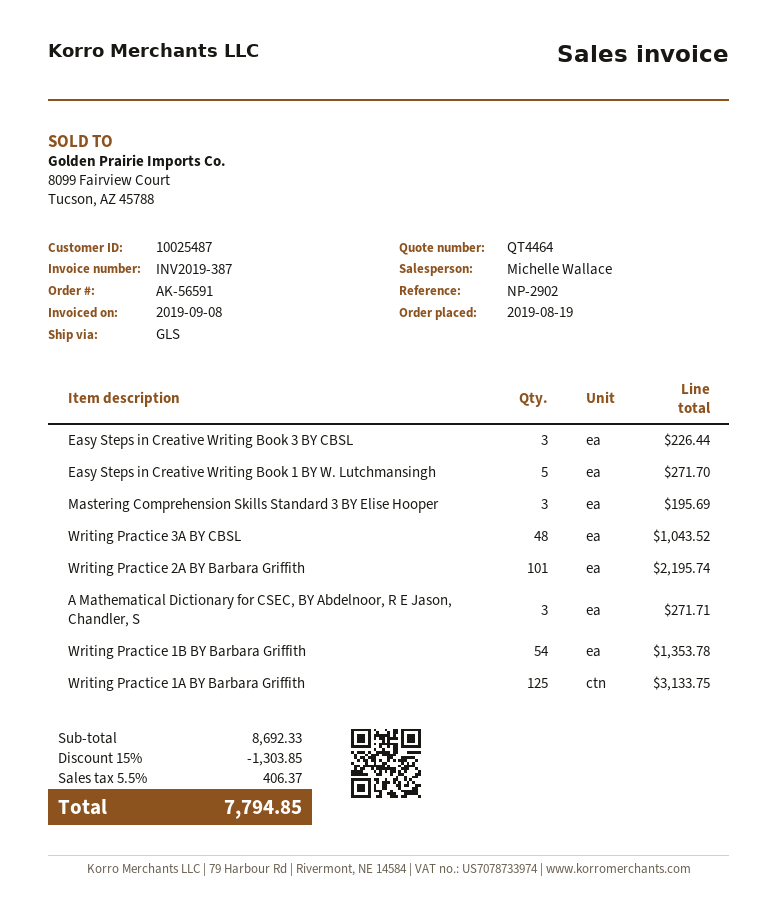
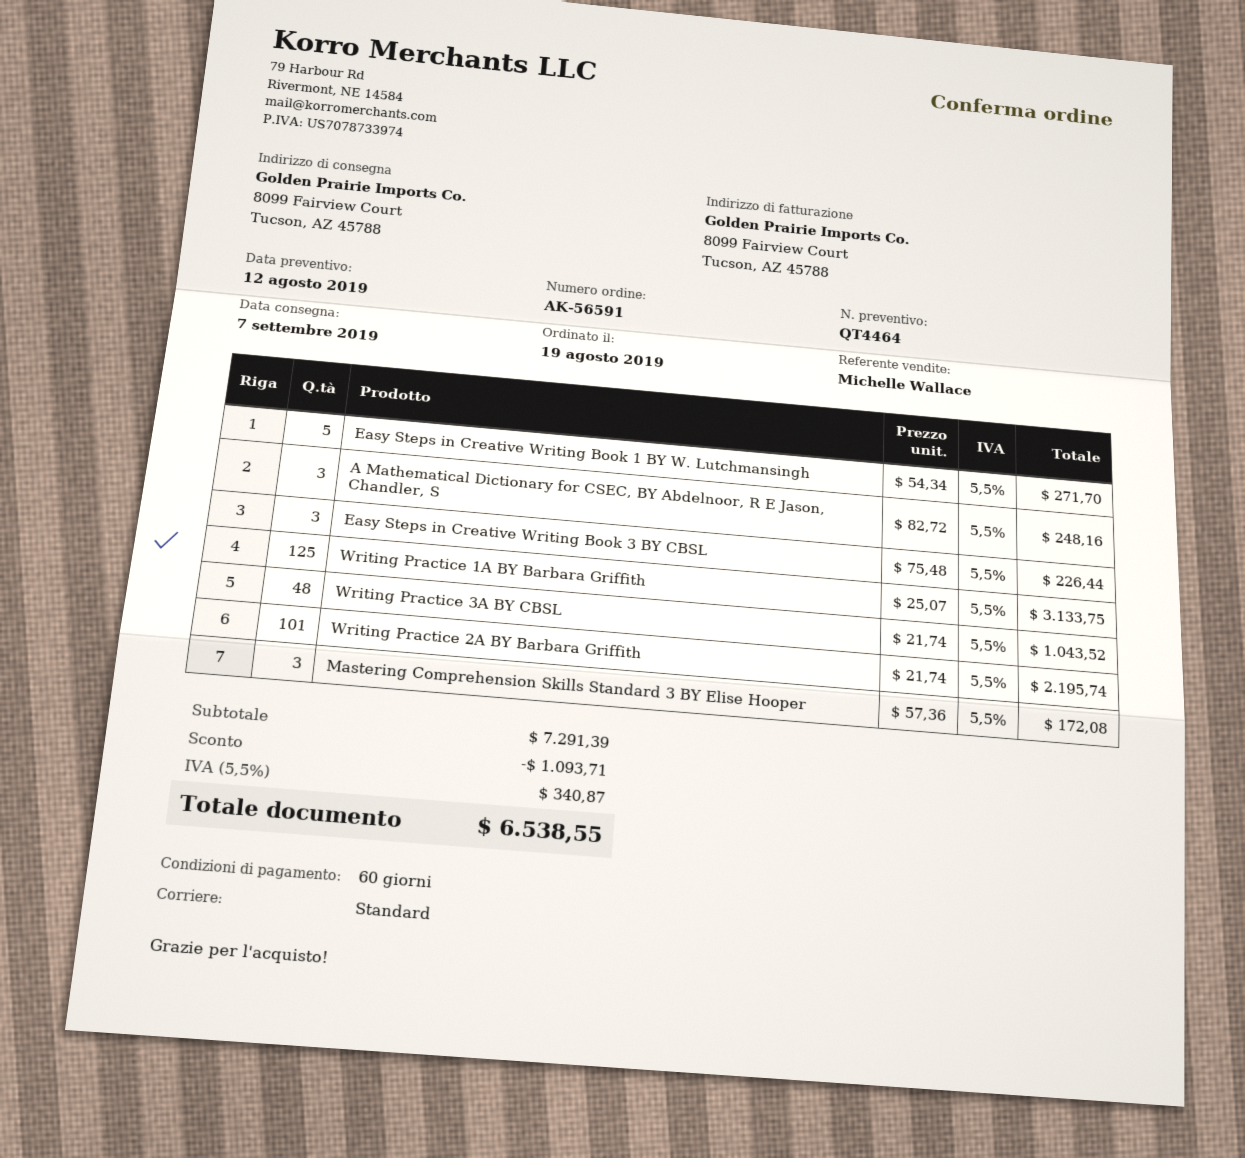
shipping method: GLS -> standard
Mastering Comprehension Skills Standard 3 BY Elise Hooper: 3 for 195.69 -> 3 for 172.08
A Mathematical Dictionary for CSEC, BY Abdelnoor, R E Jason, Chandler, S: 3 for 271.71 -> 3 for 248.16
Writing Practice 1B BY Barbara Griffith: 54 for 1353.78 -> none
subtotal: 8692.33 -> 7291.39
discount: 1303.85 -> 1093.71
tax: 5.5% = 406.37 -> 5.5% = 340.87
total: 7794.85 -> 6538.55

